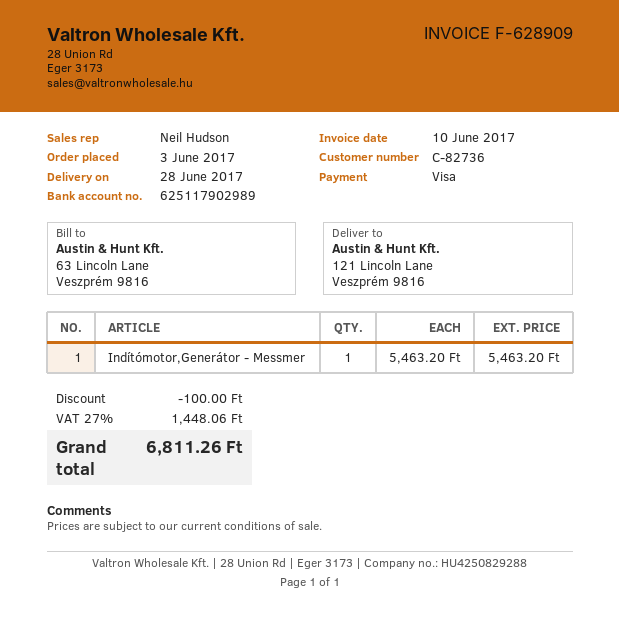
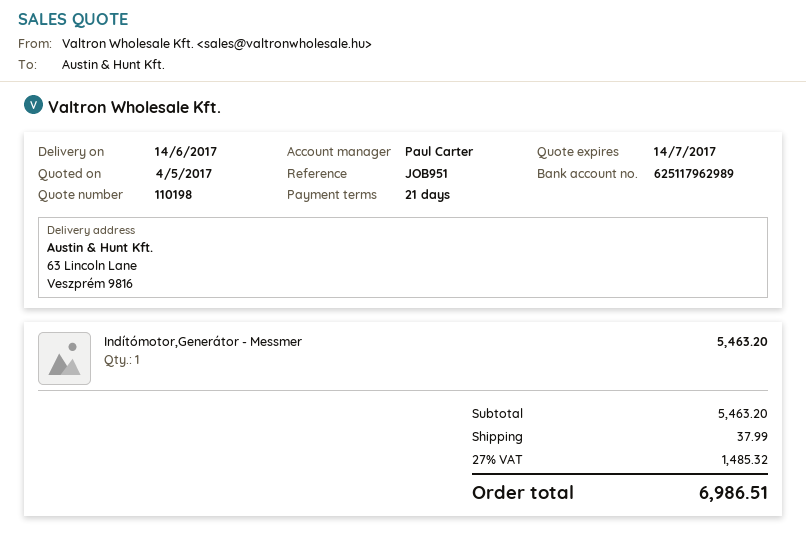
delivery date: 2017-06-28 -> 2017-06-14
sales rep: Neil Hudson -> Paul Carter
bank account: 625117902989 -> 625117962989
ship to: 121 Lincoln Lane, Veszprém 9816 -> 63 Lincoln Lane, Veszprém 9816
discount: 100.00 -> none
shipping: none -> 37.99
tax: 27% = 1448.06 -> 27% = 1485.32
total: 6811.26 -> 6986.51

